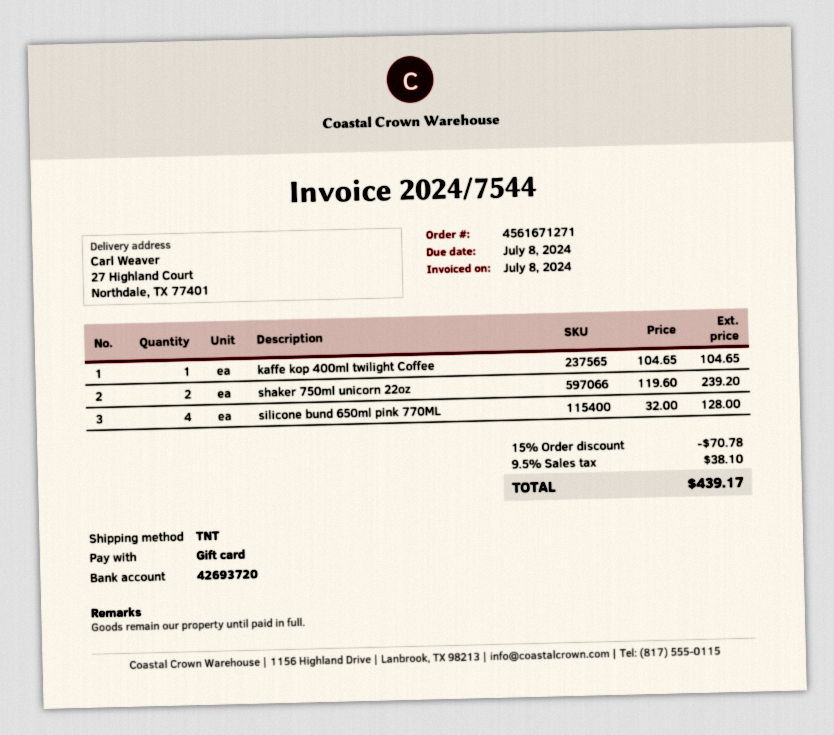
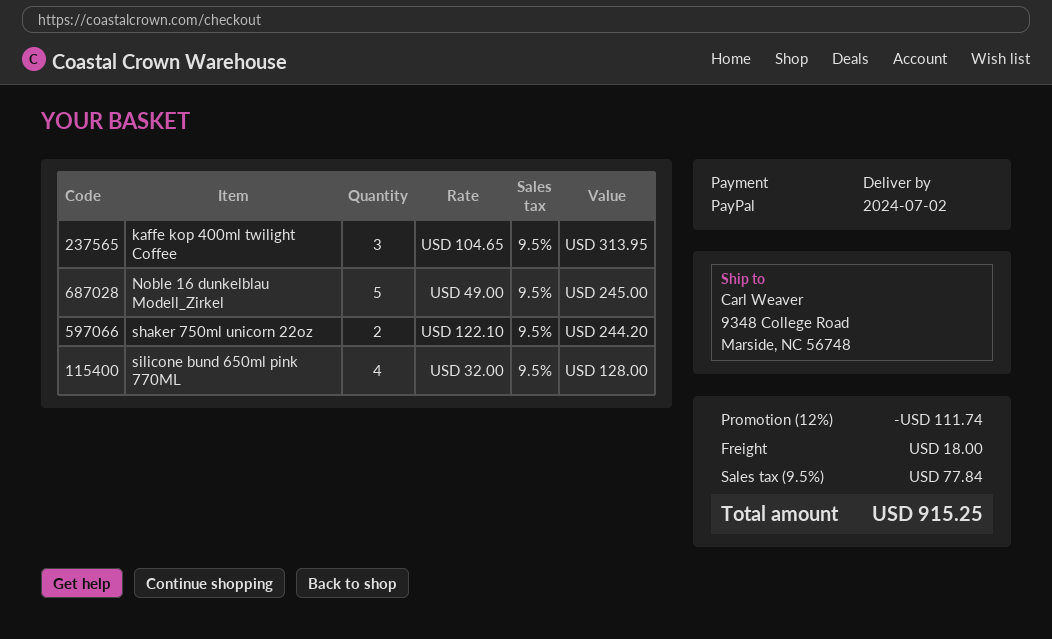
payment method: gift card -> PayPal
ship to: 27 Highland Court, Northdale, TX 77401 -> 9348 College Road, Marside, NC 56748
kaffe kop 400ml twilight Coffee: 1 x 104.65 = 104.65 -> 3 x 104.65 = 313.95
shaker 750ml unicorn 22oz: 2 x 119.60 = 239.20 -> 2 x 122.10 = 244.20
Noble 16 dunkelblau Modell_Zirkel: none -> 5 x 49.00 = 245.00
discount: 15% = 70.78 -> 12% = 111.74
shipping: none -> 18.00
tax: 9.5% = 38.10 -> 9.5% = 77.84
total: 439.17 -> 915.25

